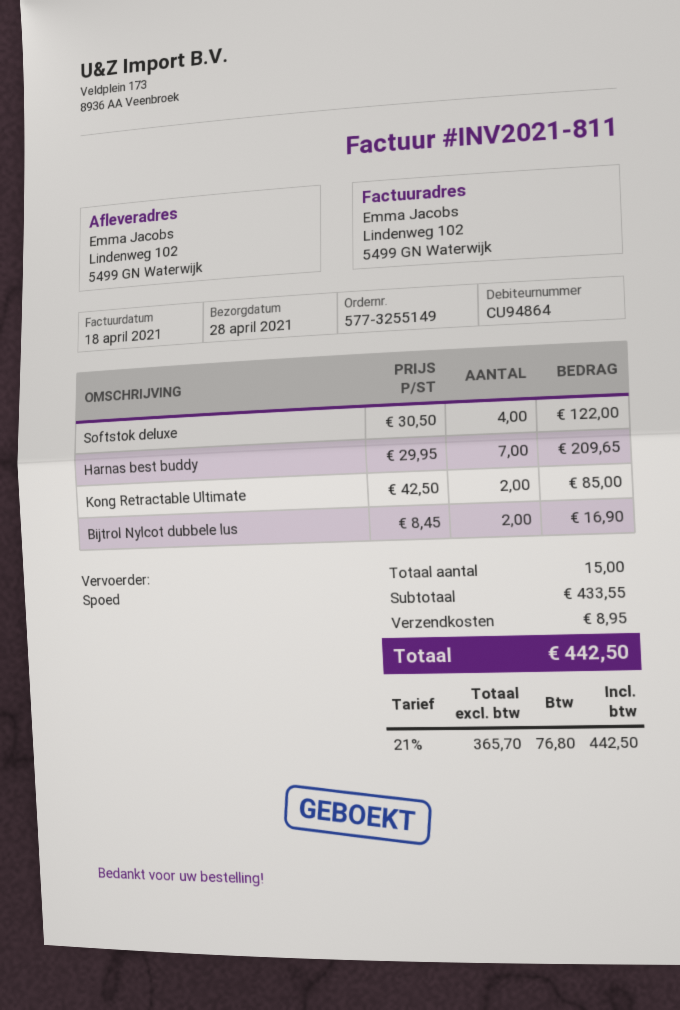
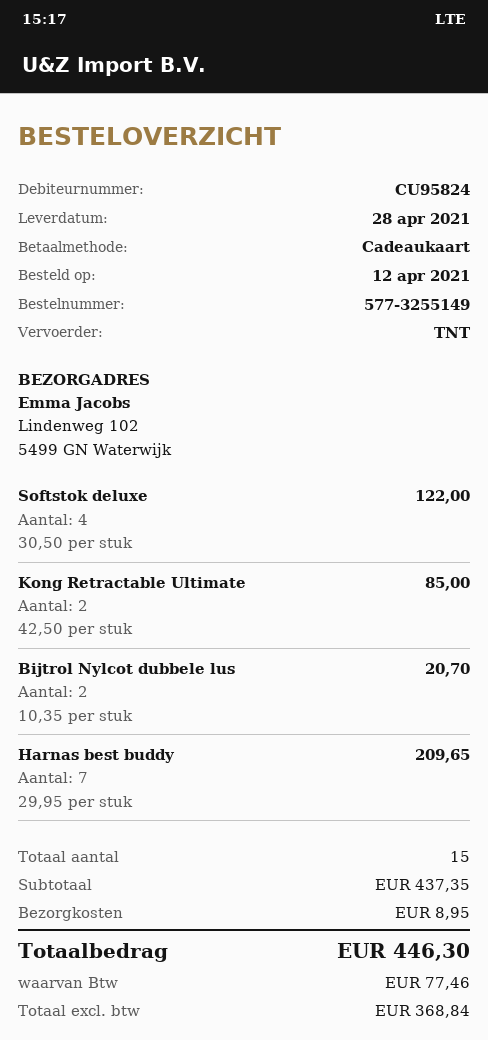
customer number: CU94864 -> CU95824
shipping method: express -> TNT
Bijtrol Nylcot dubbele lus: 2 x 8.45 = 16.90 -> 2 x 10.35 = 20.70
subtotal: 433.55 -> 437.35
net: 365.70 -> 368.84
tax: 76.80 -> 77.46
total: 442.50 -> 446.30

